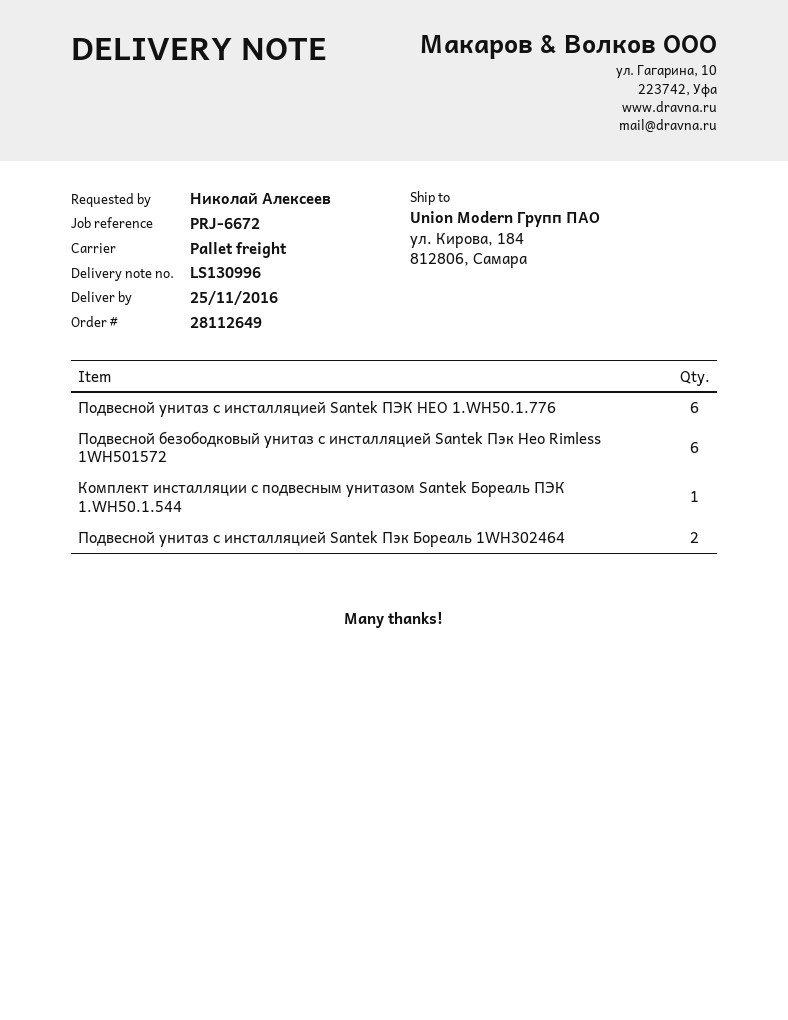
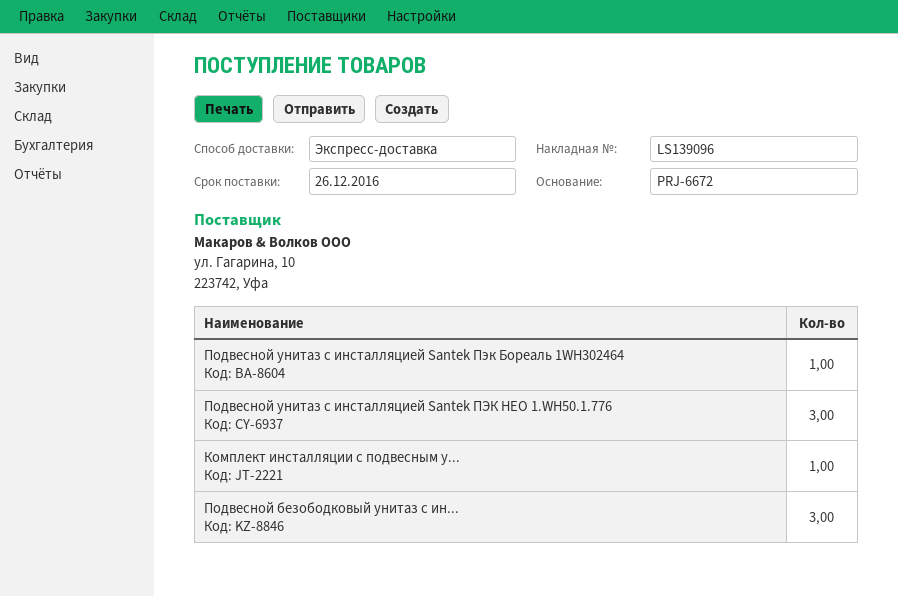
delivery note number: LS130996 -> LS139096
delivery date: 2016-11-25 -> 2016-12-26
shipping method: pallet freight -> express
Подвесной унитаз с инсталляцией Santek ПЭК НЕО 1.WH50.1.776: 6 -> 3
Подвесной безободковый унитаз с инсталляцией Santek Пэк Нео Rimless 1WH501572: 6 -> 3
Подвесной унитаз с инсталляцией Santek Пэк Бореаль 1WH302464: 2 -> 1

